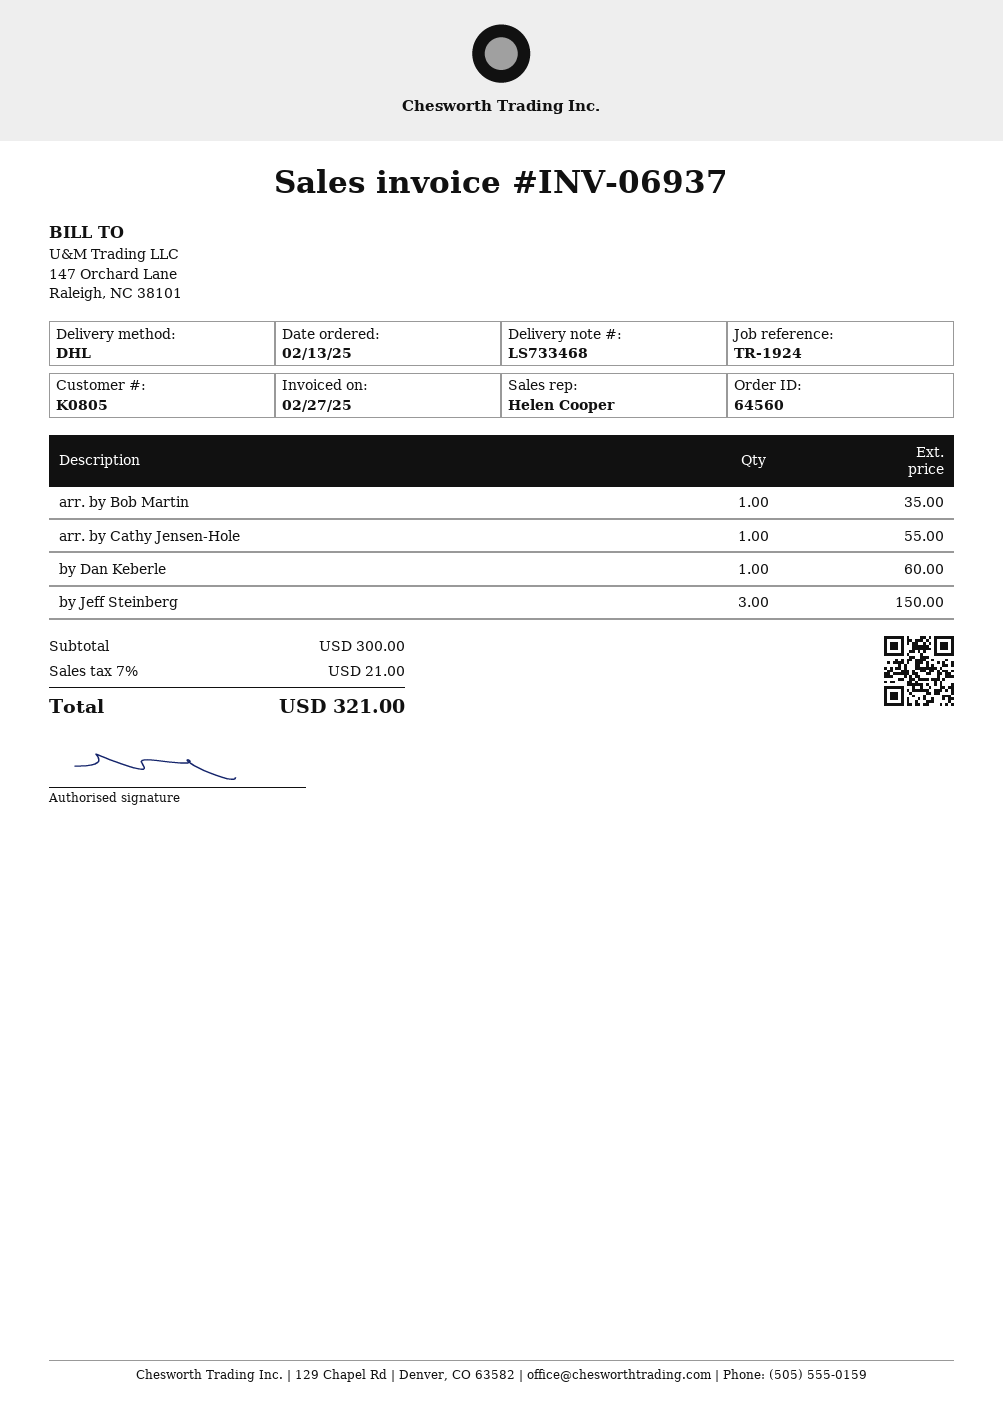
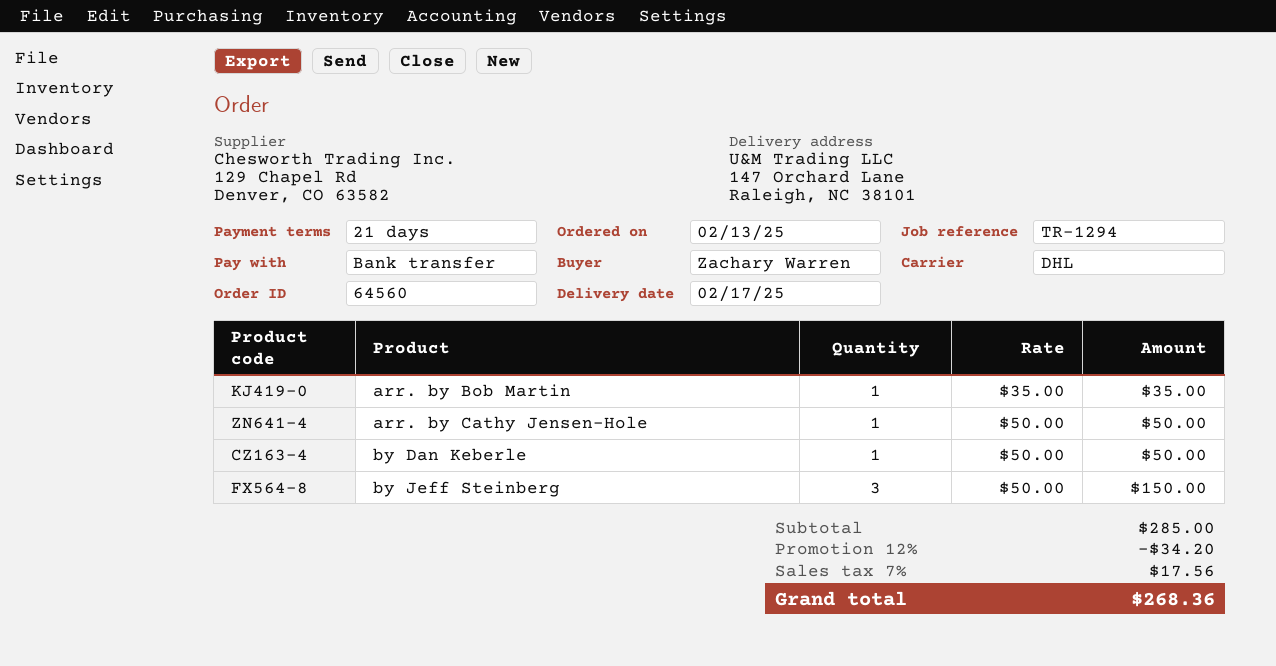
reference: TR-1924 -> TR-1294
arr. by Cathy Jensen-Hole: 1 for 55.00 -> 1 for 50.00
by Dan Keberle: 1 for 60.00 -> 1 for 50.00
subtotal: 300.00 -> 285.00
discount: none -> 12% = 34.20
tax: 7% = 21.00 -> 7% = 17.56
total: 321.00 -> 268.36

